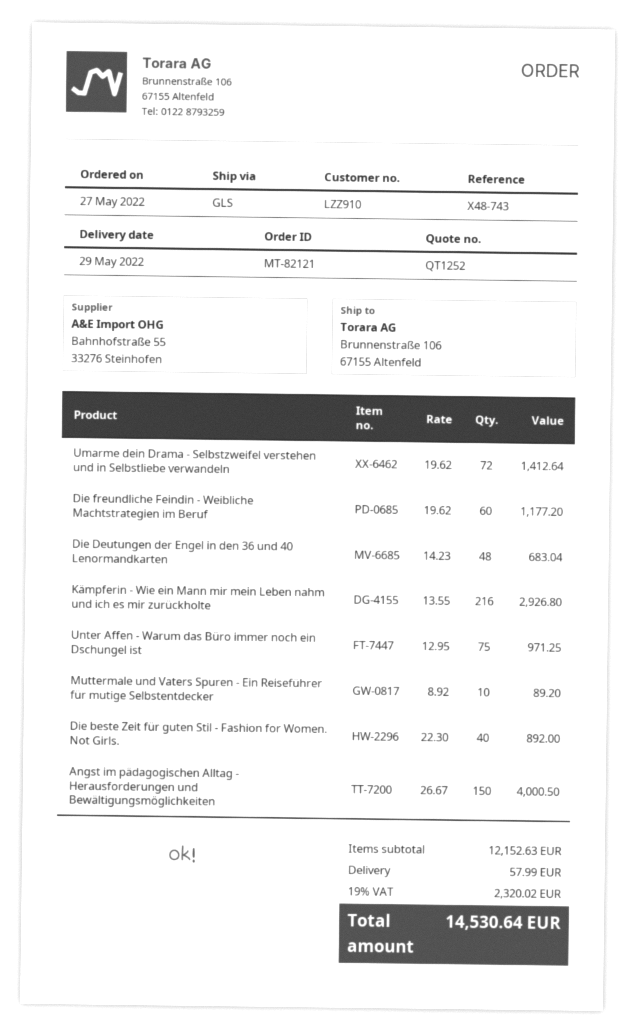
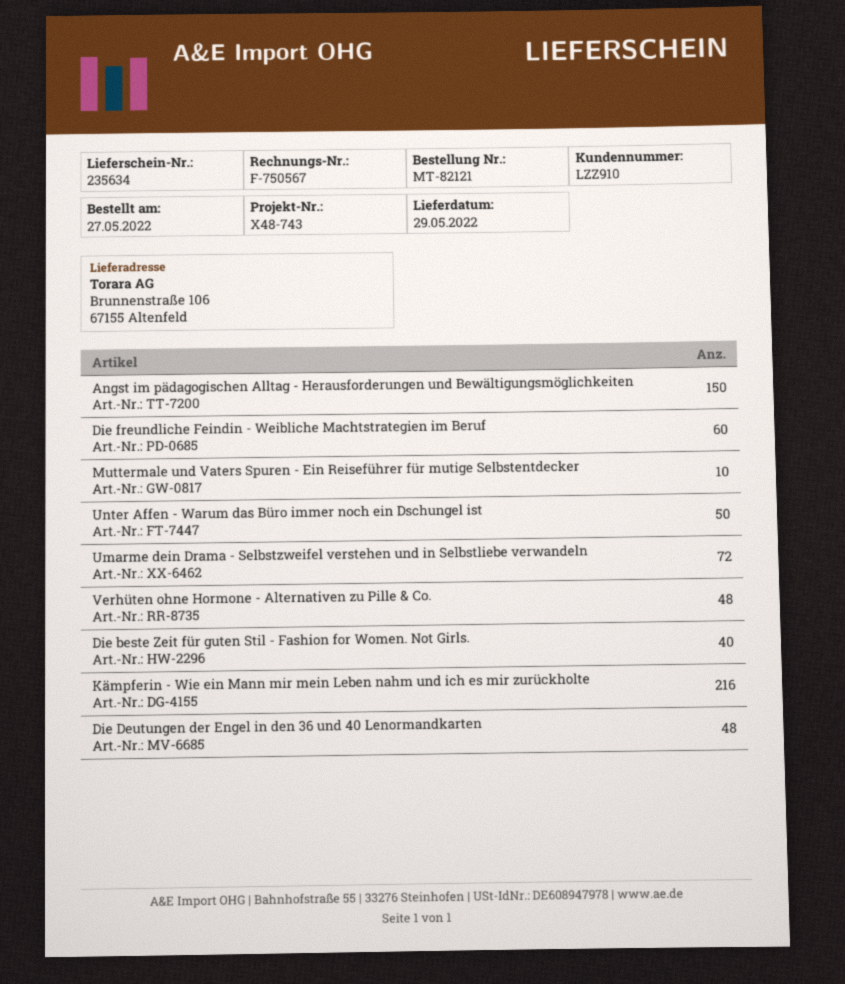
Unter Affen - Warum das Büro immer noch ein Dschungel ist: 75 -> 50
Verhüten ohne Hormone - Alternativen zu Pille & Co.: none -> 48

